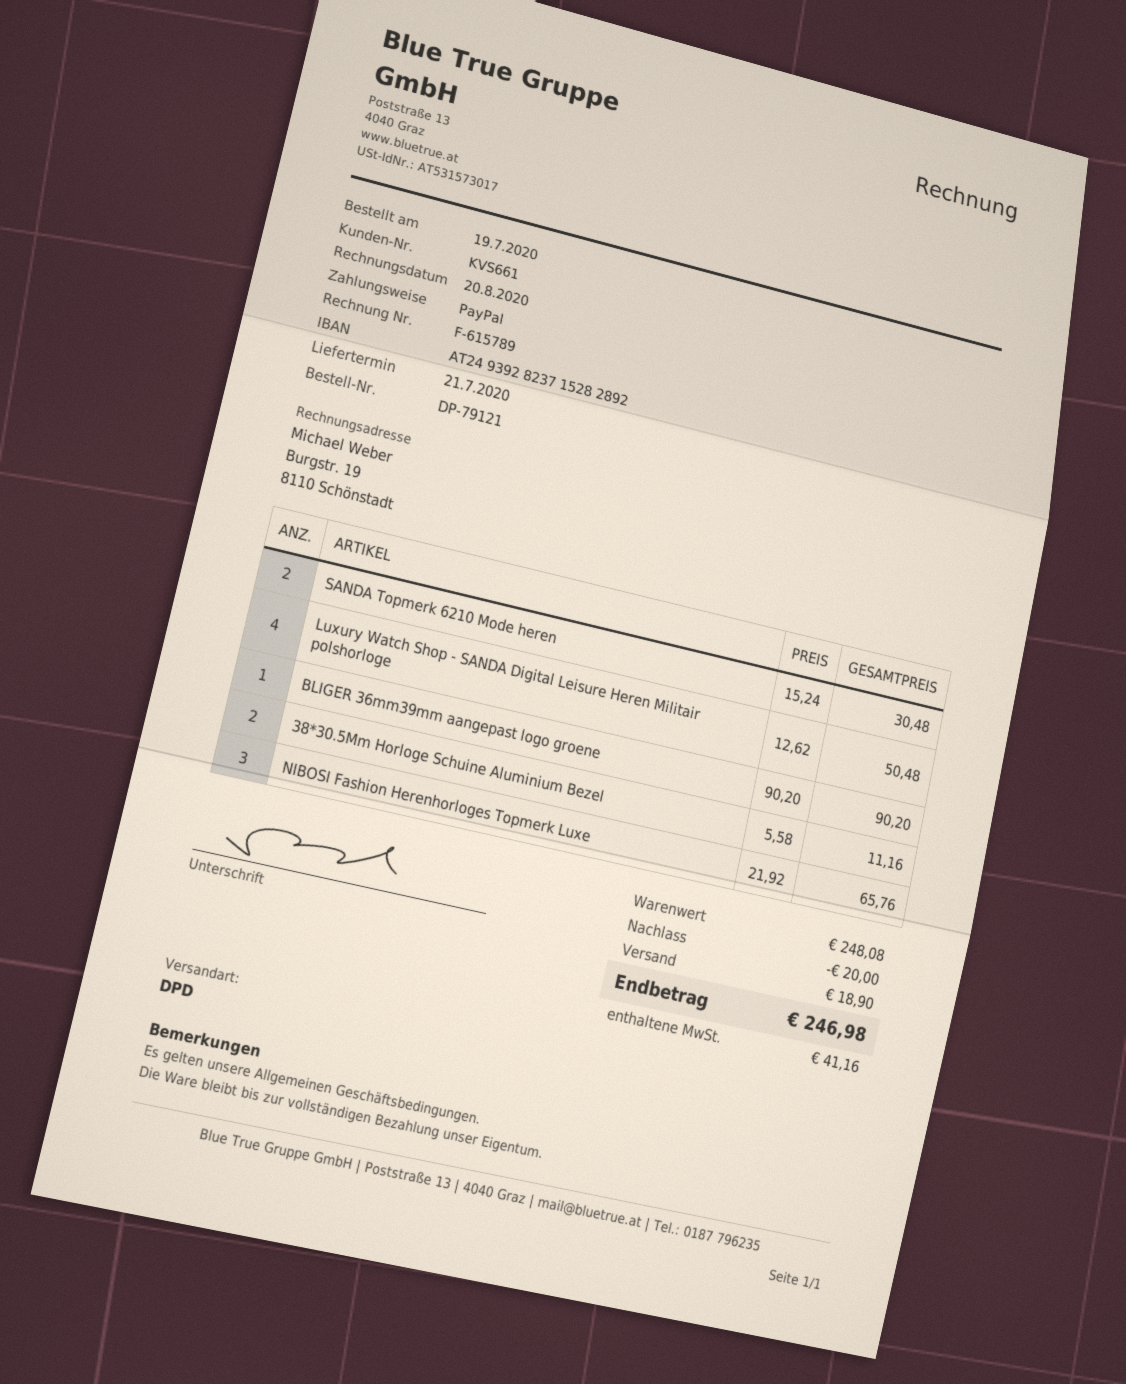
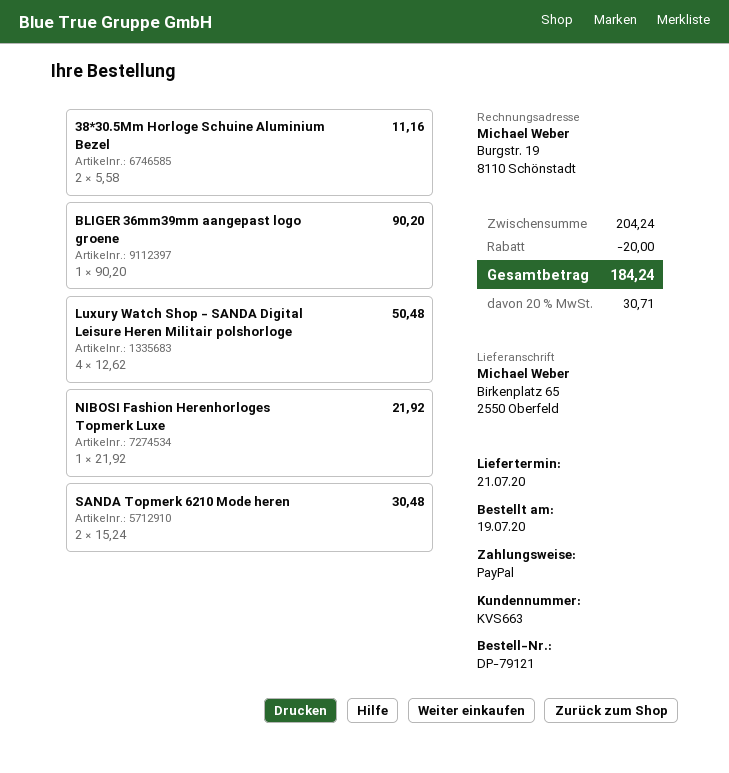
customer number: KVS661 -> KVS663
NIBOSI Fashion Herenhorloges Topmerk Luxe: 3 x 21.92 = 65.76 -> 1 x 21.92 = 21.92
subtotal: 248.08 -> 204.24
shipping: 18.90 -> none
tax: 41.16 -> 30.71
total: 246.98 -> 184.24

